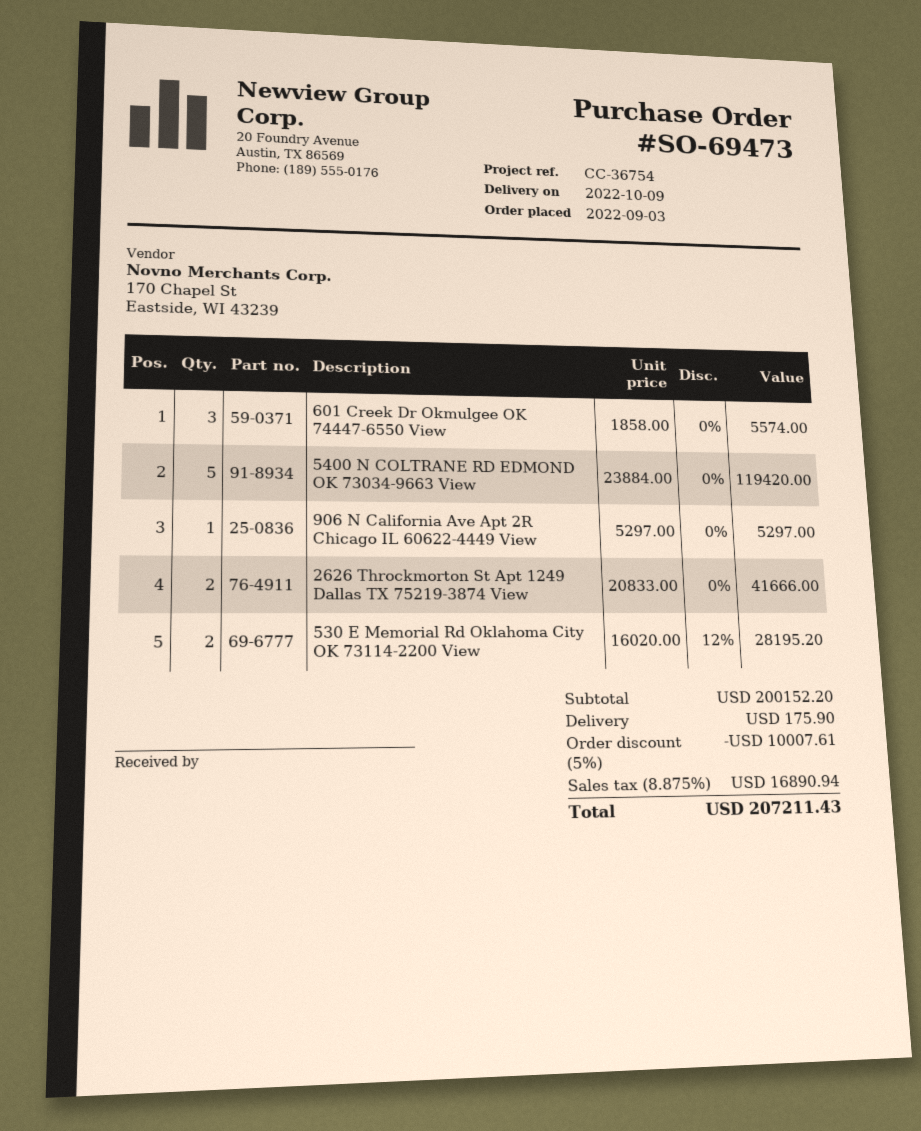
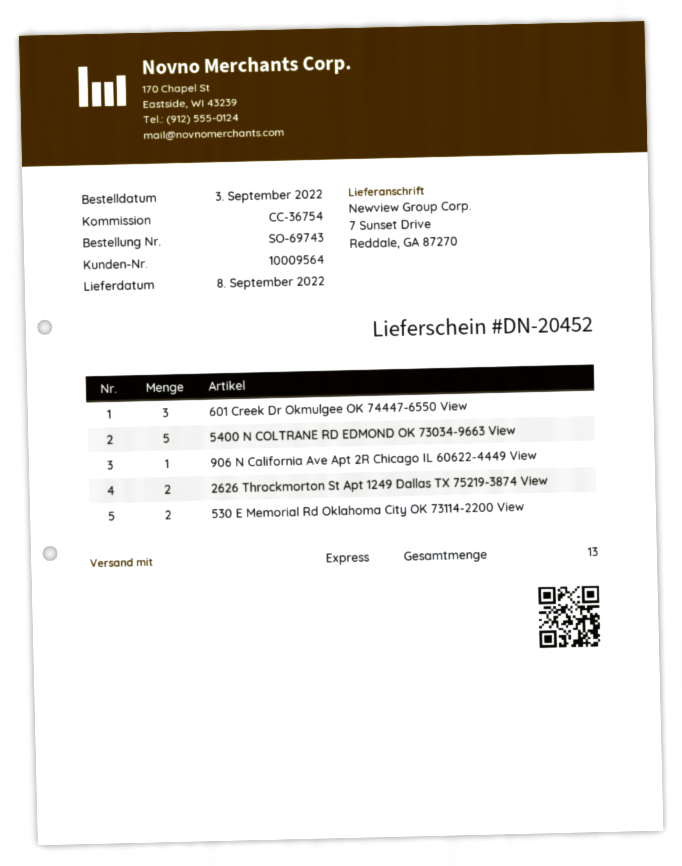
order number: SO-69473 -> SO-69743
delivery date: 2022-10-09 -> 2022-09-08

